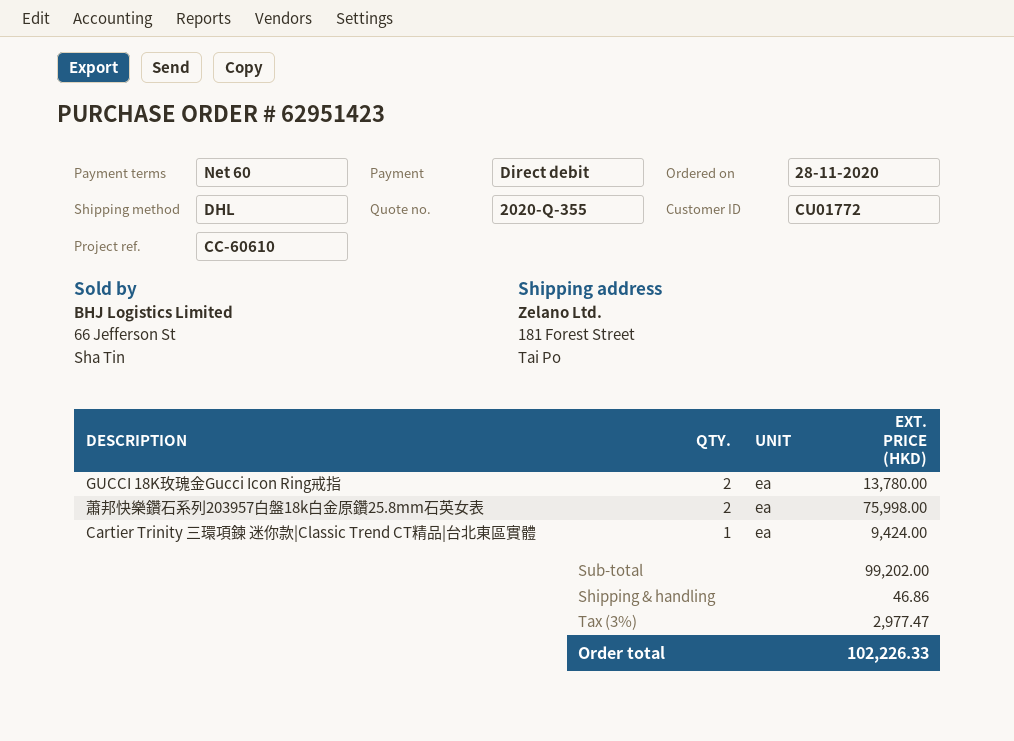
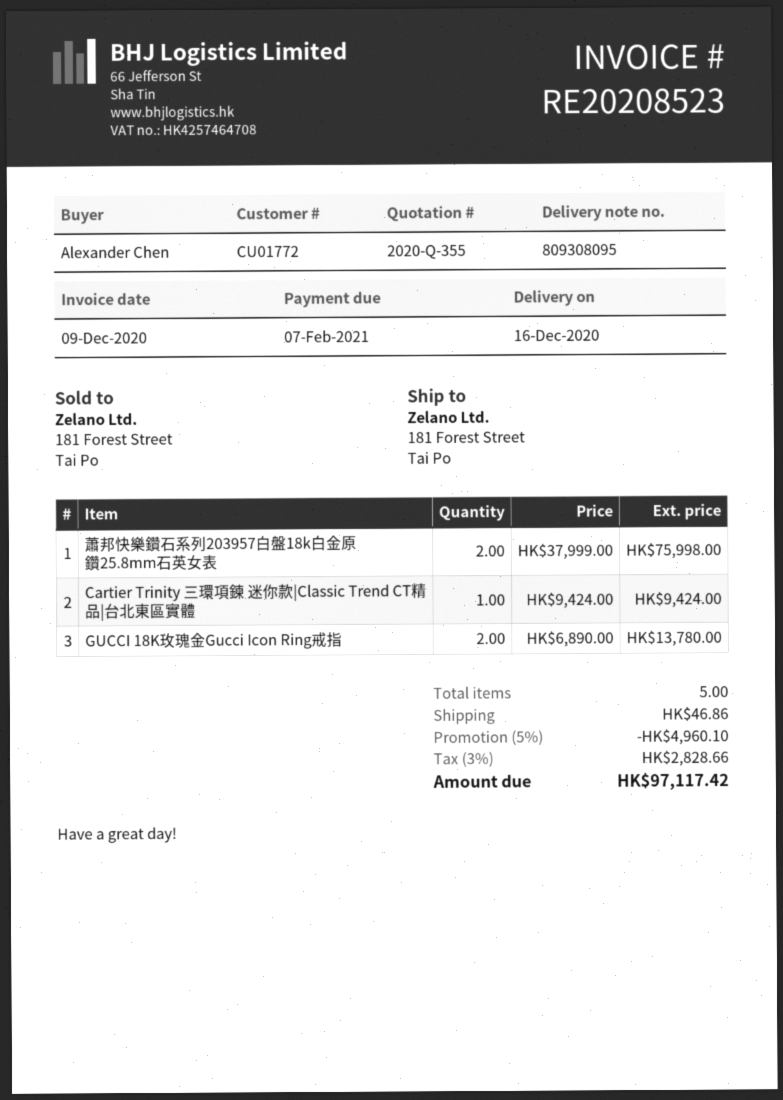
discount: none -> 5% = 4960.10
tax: 3% = 2977.47 -> 3% = 2828.66
total: 102226.33 -> 97117.42

